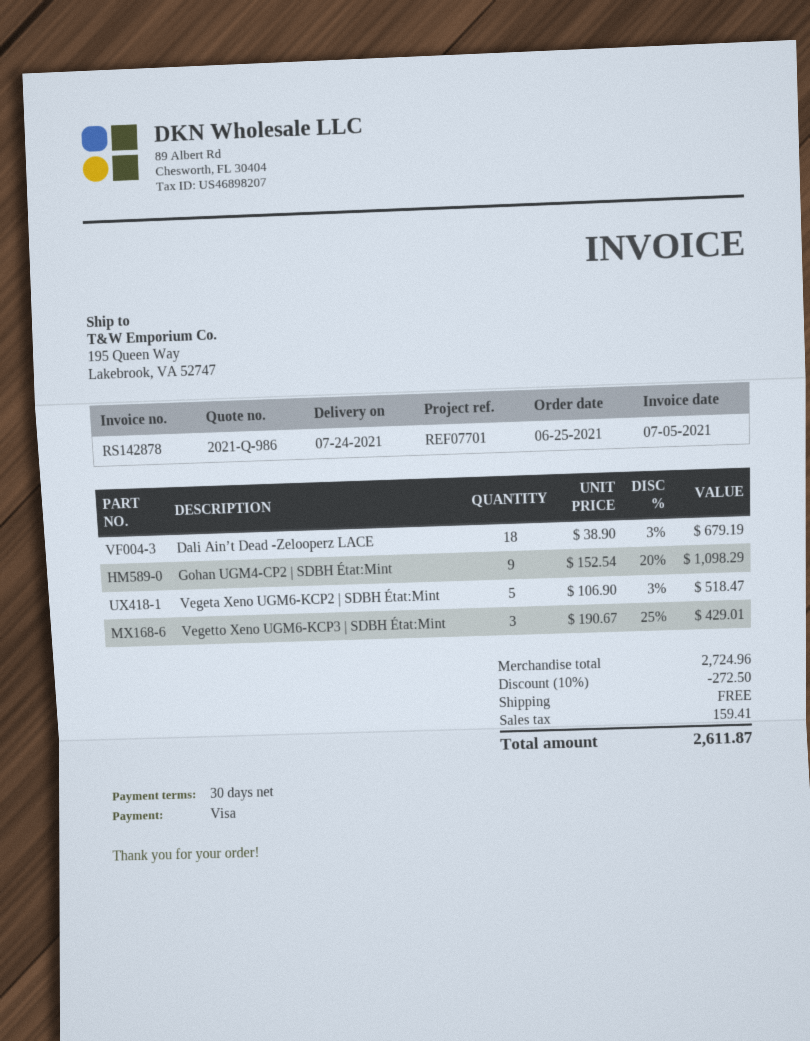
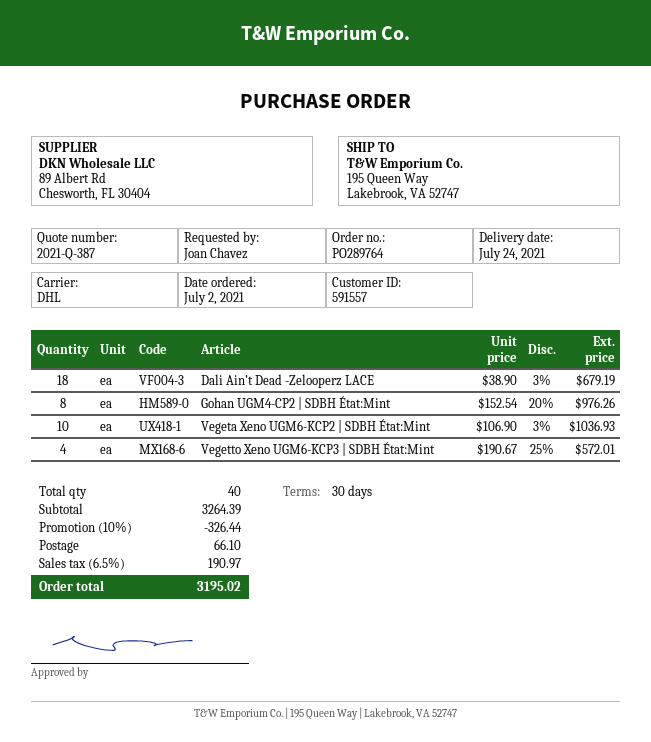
quote number: 2021-Q-986 -> 2021-Q-387
order date: 2021-06-25 -> 2021-07-02
Gohan UGM4-CP2 | SDBH État:Mint: 9 x 152.54 - 20% = 1098.29 -> 8 x 152.54 - 20% = 976.26
Vegeta Xeno UGM6-KCP2 | SDBH État:Mint: 5 x 106.90 - 3% = 518.47 -> 10 x 106.90 - 3% = 1036.93
Vegetto Xeno UGM6-KCP3 | SDBH État:Mint: 3 x 190.67 - 25% = 429.01 -> 4 x 190.67 - 25% = 572.01
subtotal: 2724.96 -> 3264.39
discount: 10% = 272.50 -> 10% = 326.44
shipping: 0.00 -> 66.10
tax: 159.41 -> 190.97
total: 2611.87 -> 3195.02

